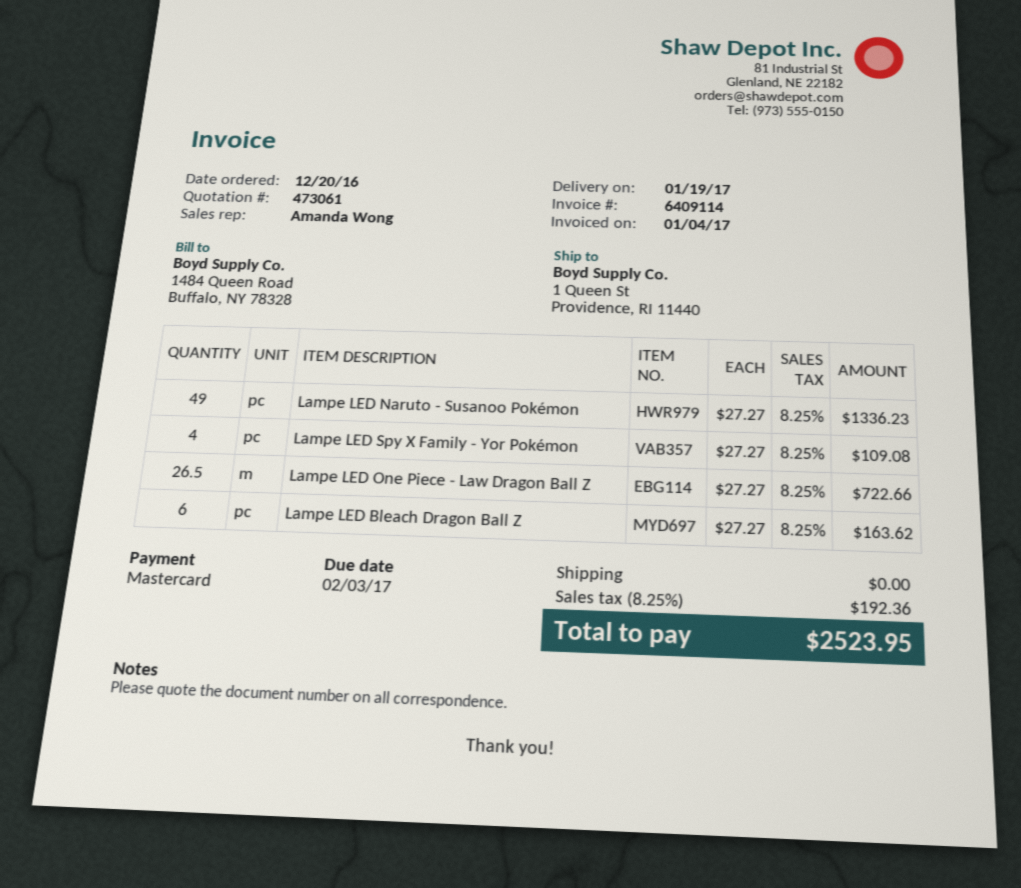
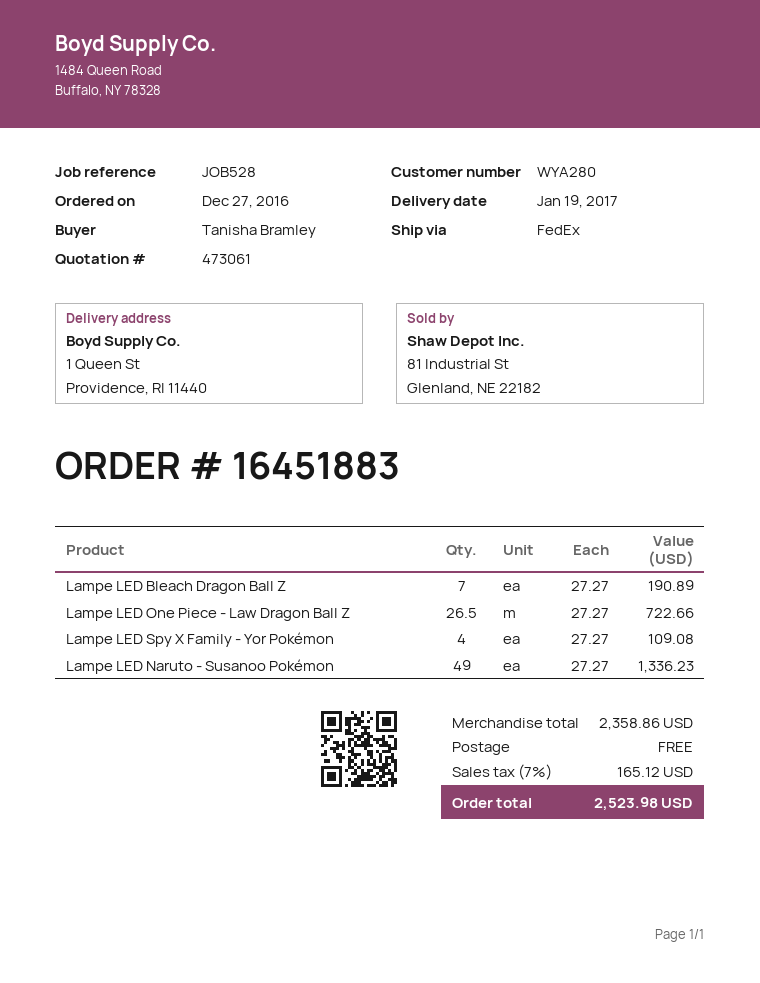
order date: 2016-12-20 -> 2016-12-27
Lampe LED Bleach Dragon Ball Z: 6 x 27.27 = 163.62 -> 7 x 27.27 = 190.89
tax: 8.25% = 192.36 -> 7% = 165.12
total: 2523.95 -> 2523.98

